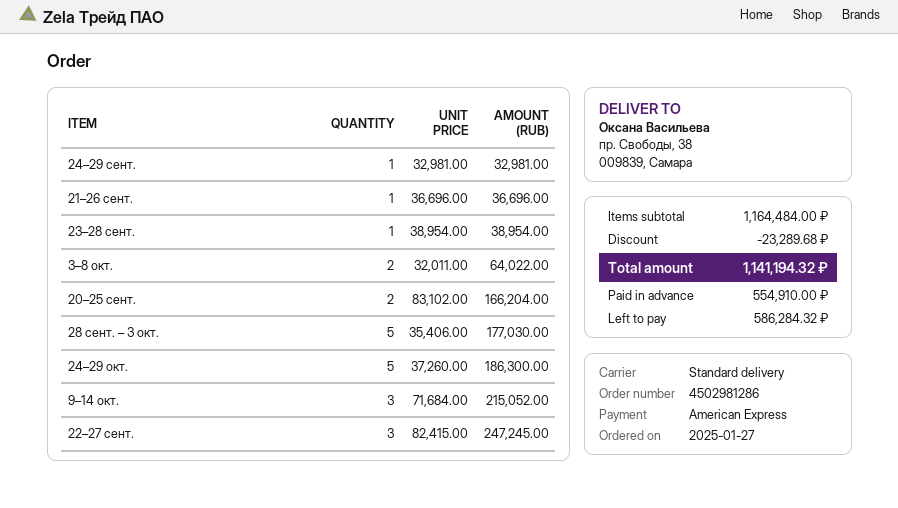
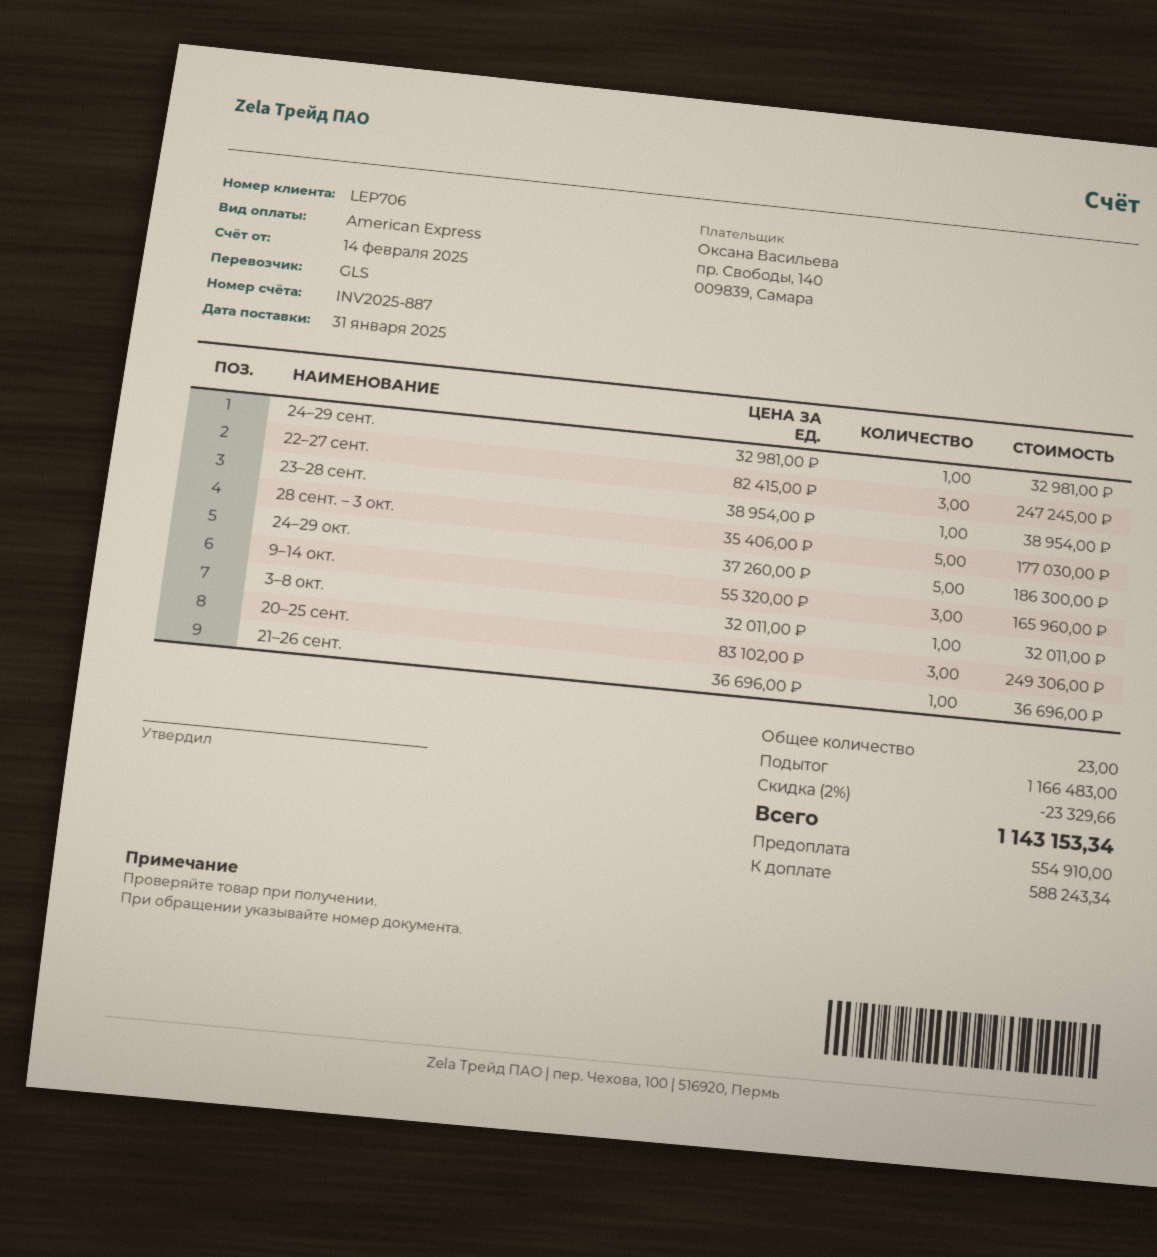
shipping method: standard -> GLS
3–8 окт.: 2 x 32011.00 = 64022.00 -> 1 x 32011.00 = 32011.00
20–25 сент.: 2 x 83102.00 = 166204.00 -> 3 x 83102.00 = 249306.00
9–14 окт.: 3 x 71684.00 = 215052.00 -> 3 x 55320.00 = 165960.00
subtotal: 1164484.00 -> 1166483.00
discount: 23289.68 -> 23329.66
total: 1141194.32 -> 1143153.34
balance: 586284.32 -> 588243.34

